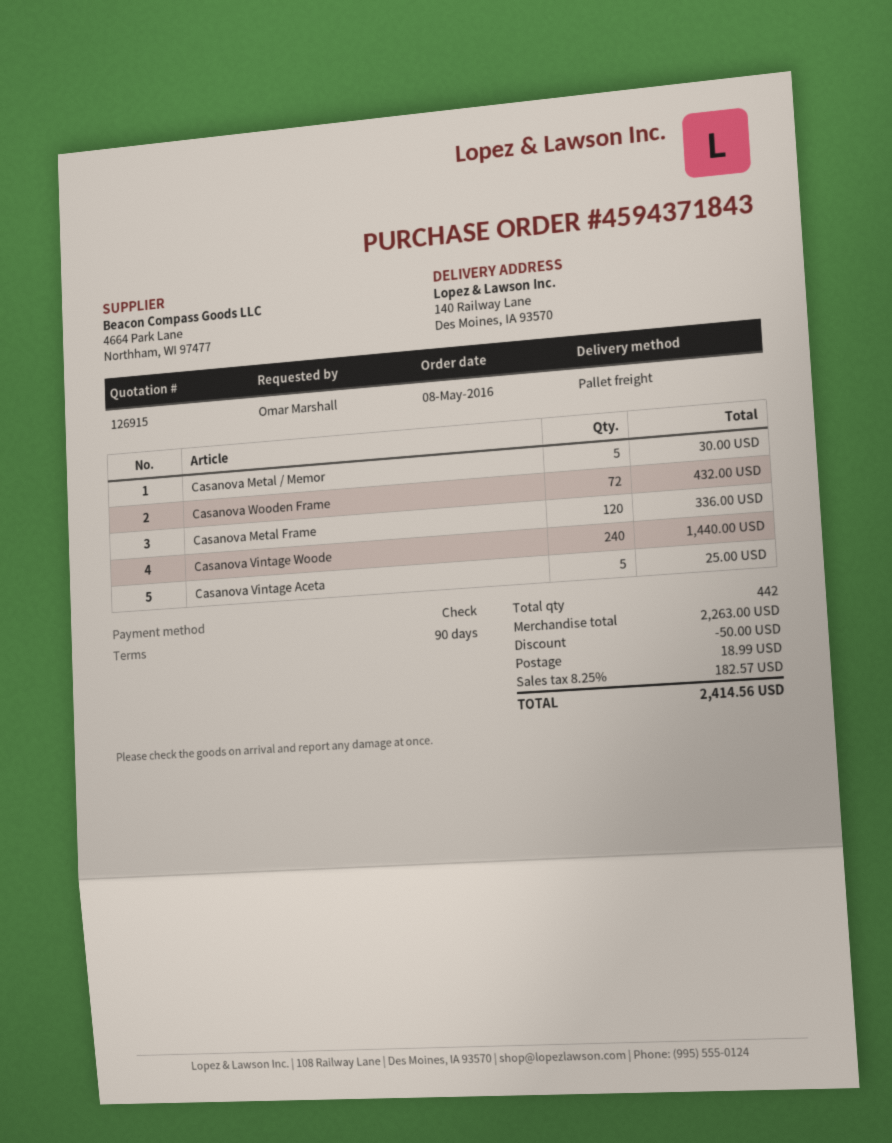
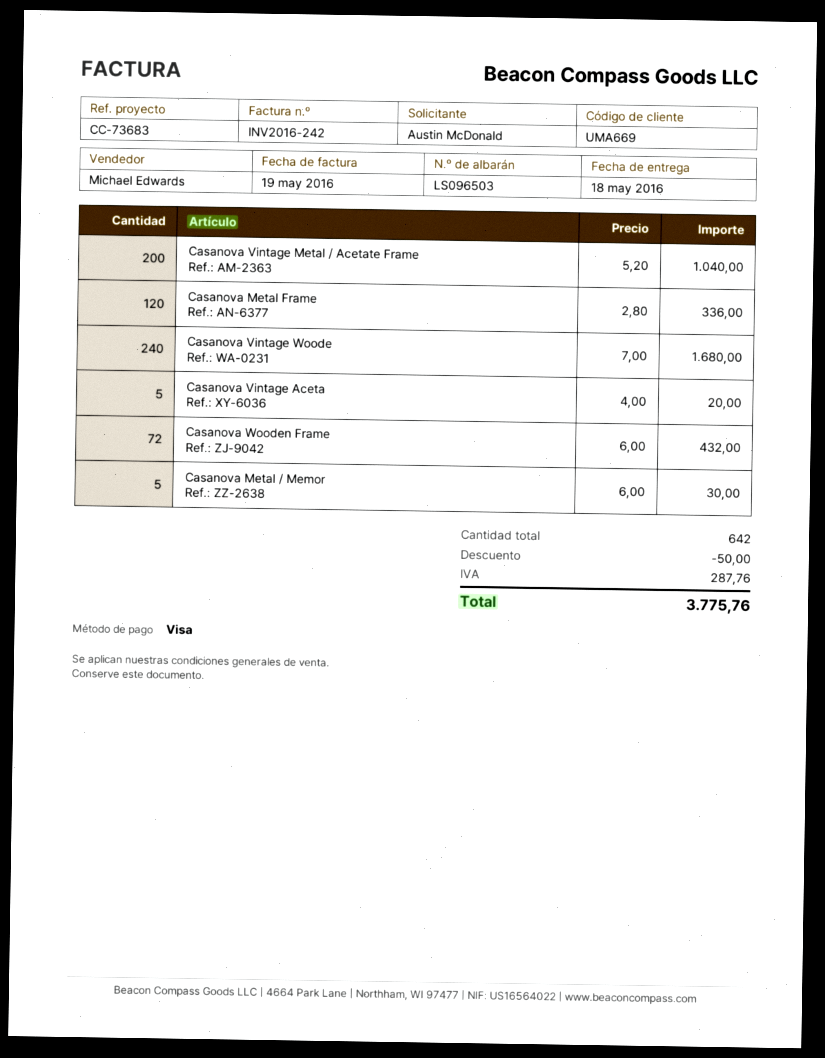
ordered by: Omar Marshall -> Austin McDonald
payment method: cheque -> Visa
Casanova Vintage Woode: 240 for 1440.00 -> 240 for 1680.00
Casanova Vintage Aceta: 5 for 25.00 -> 5 for 20.00
Casanova Vintage Metal / Acetate Frame: none -> 200 for 1040.00
total quantity: 442 -> 642
shipping: 18.99 -> none
tax: 182.57 -> 287.76
total: 2414.56 -> 3775.76

